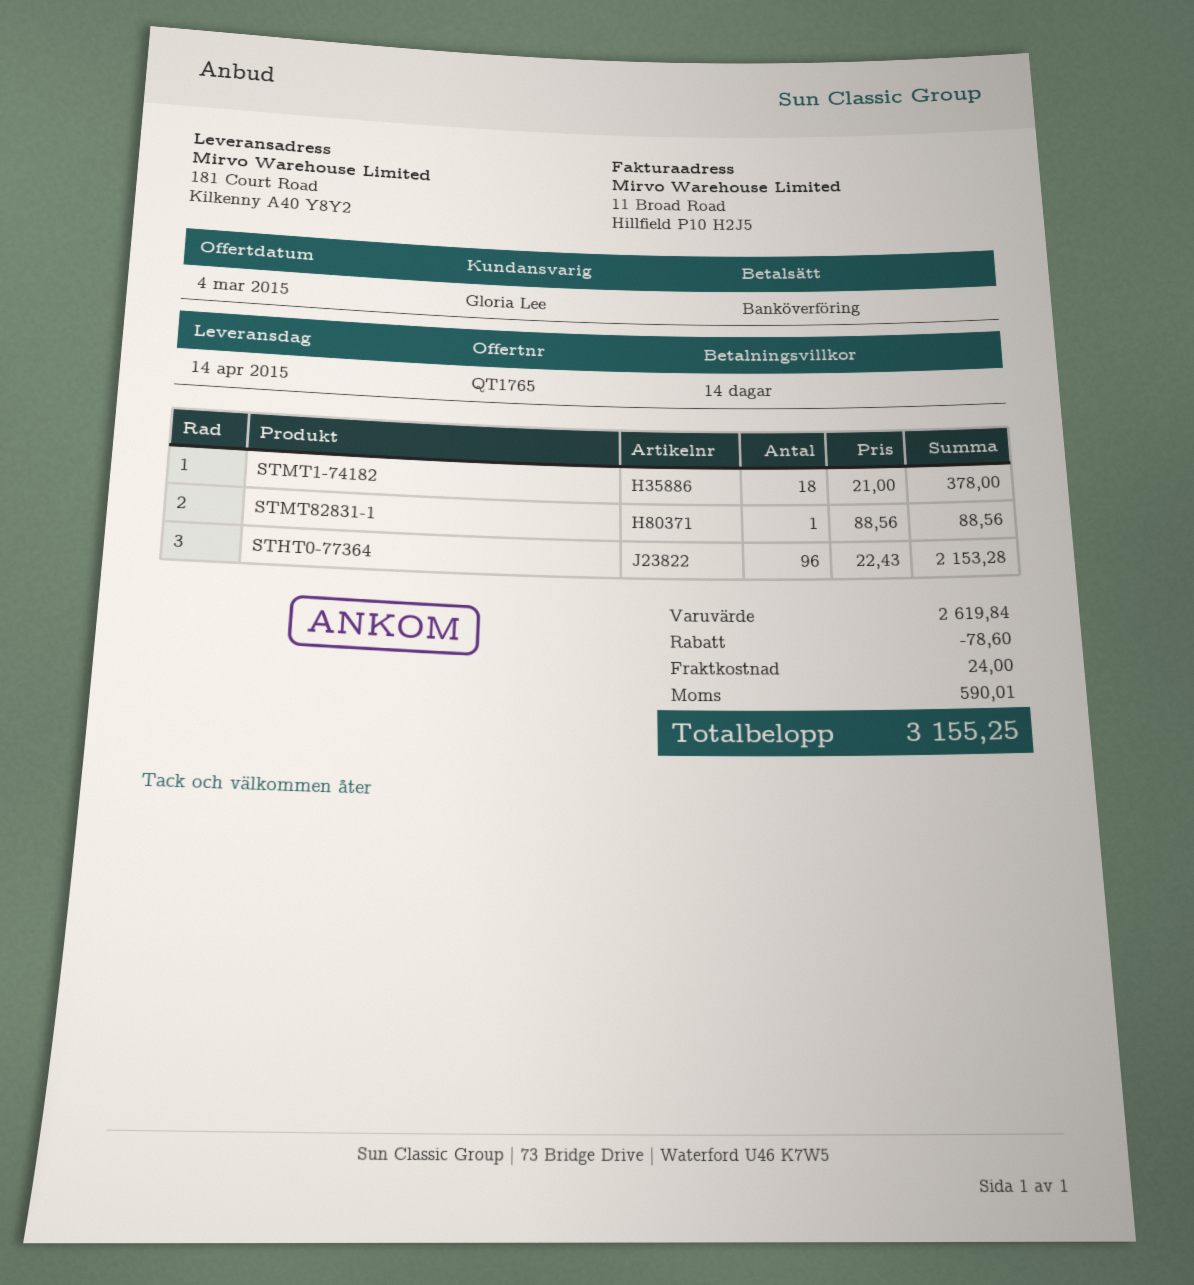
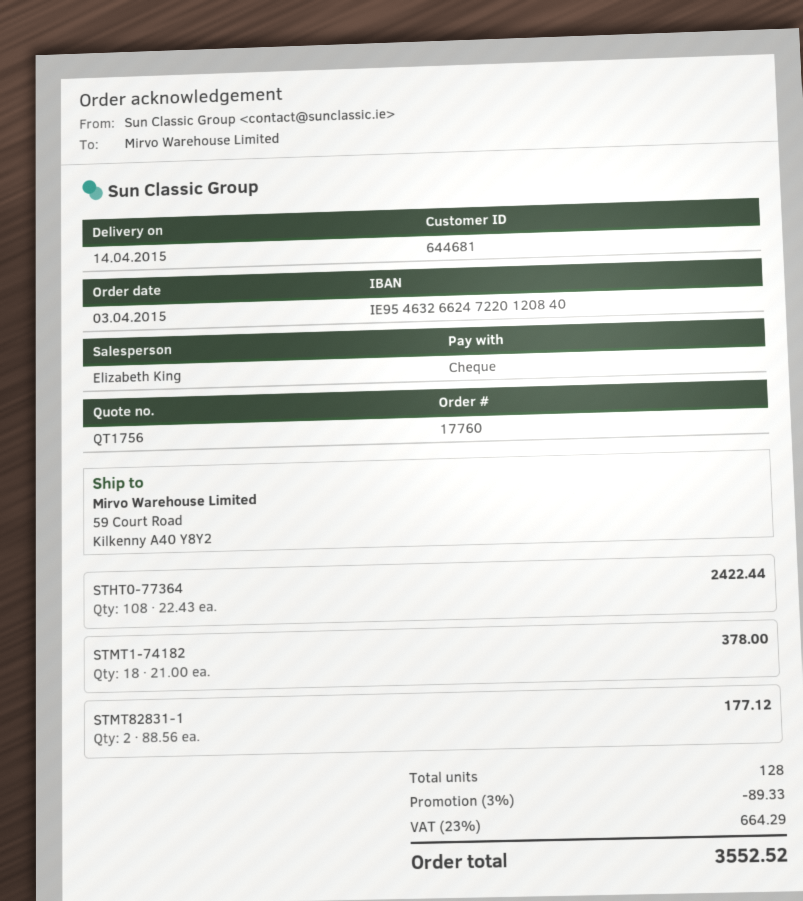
quote number: QT1765 -> QT1756
sales rep: Gloria Lee -> Elizabeth King
payment method: bank transfer -> cheque
ship to: 181 Court Road, Kilkenny A40 Y8Y2 -> 59 Court Road, Kilkenny A40 Y8Y2
STMT82831-1: 1 x 88.56 = 88.56 -> 2 x 88.56 = 177.12
STHT0-77364: 96 x 22.43 = 2153.28 -> 108 x 22.43 = 2422.44
discount: 78.60 -> 89.33
shipping: 24.00 -> none
tax: 590.01 -> 664.29
total: 3155.25 -> 3552.52

